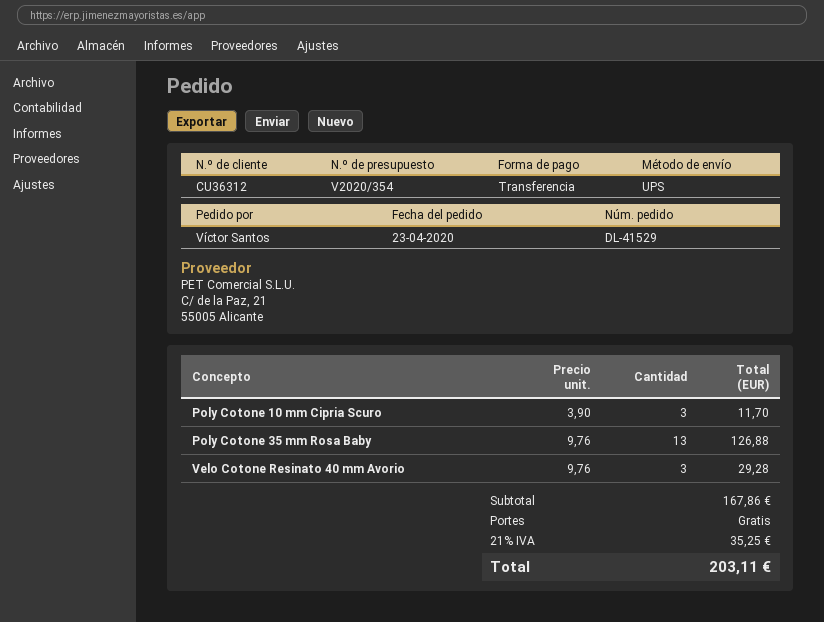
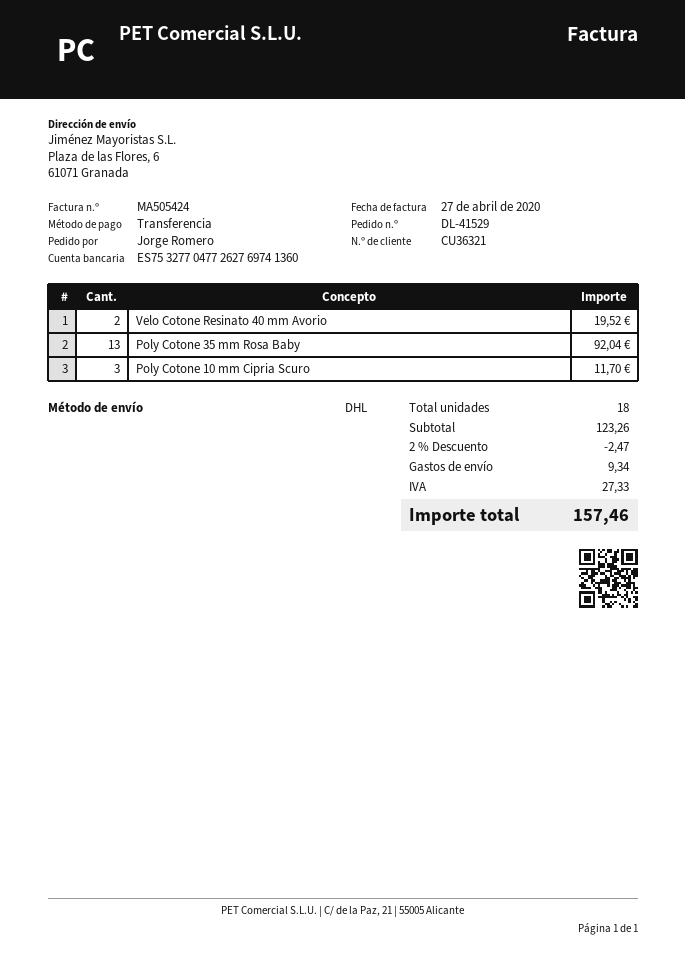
customer number: CU36312 -> CU36321
ordered by: Víctor Santos -> Jorge Romero
shipping method: UPS -> DHL
Poly Cotone 35 mm Rosa Baby: 13 for 126.88 -> 13 for 92.04
Velo Cotone Resinato 40 mm Avorio: 3 for 29.28 -> 2 for 19.52
subtotal: 167.86 -> 123.26
discount: none -> 2% = 2.47
shipping: 0.00 -> 9.34
tax: 35.25 -> 27.33
total: 203.11 -> 157.46

